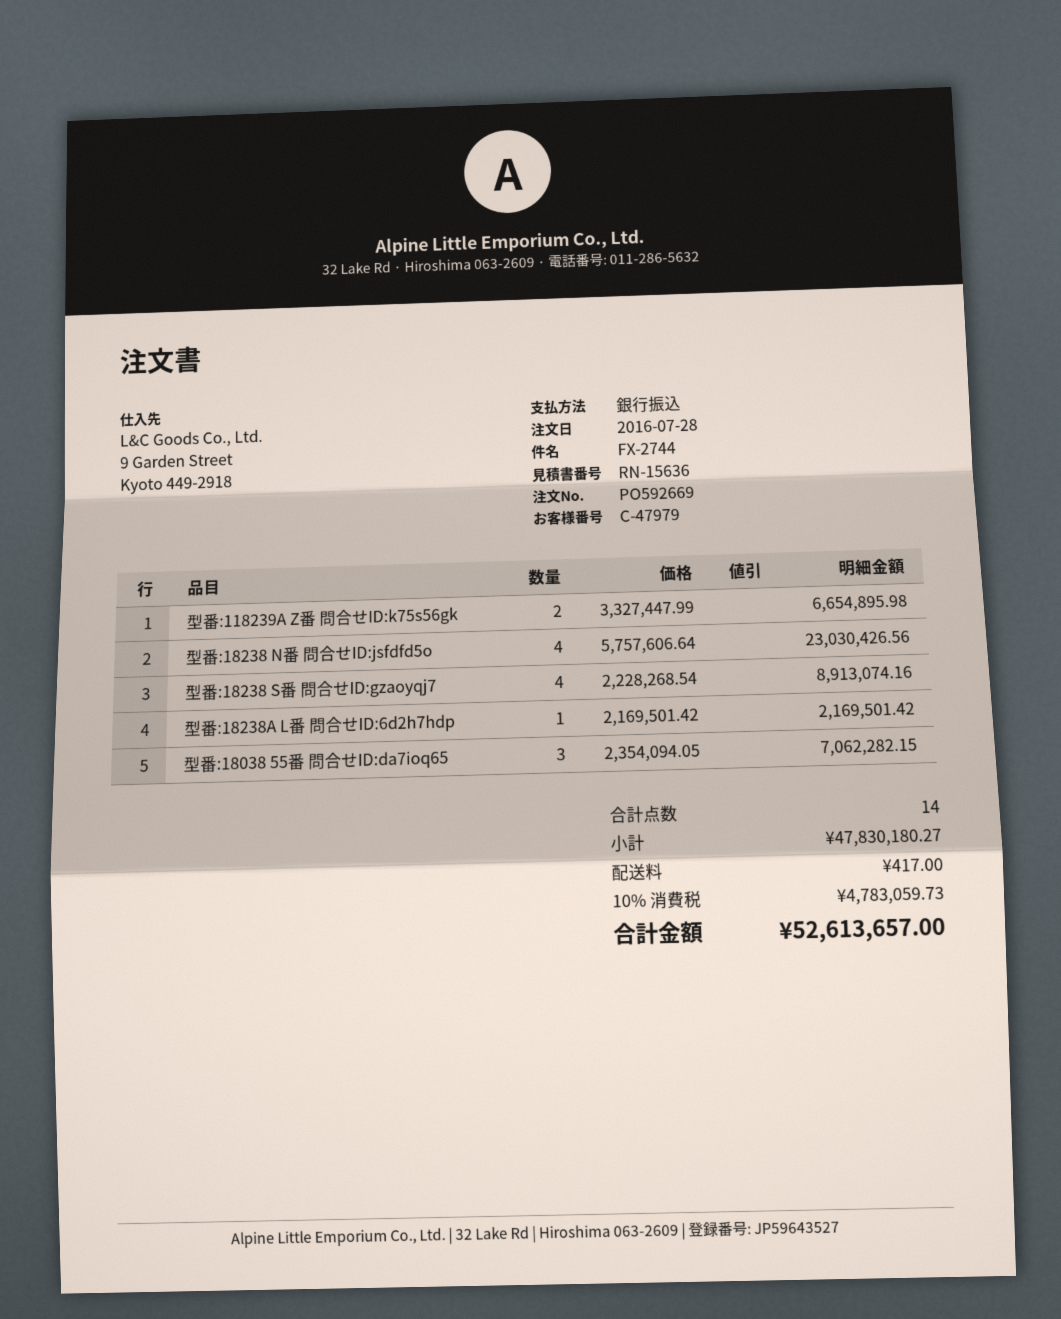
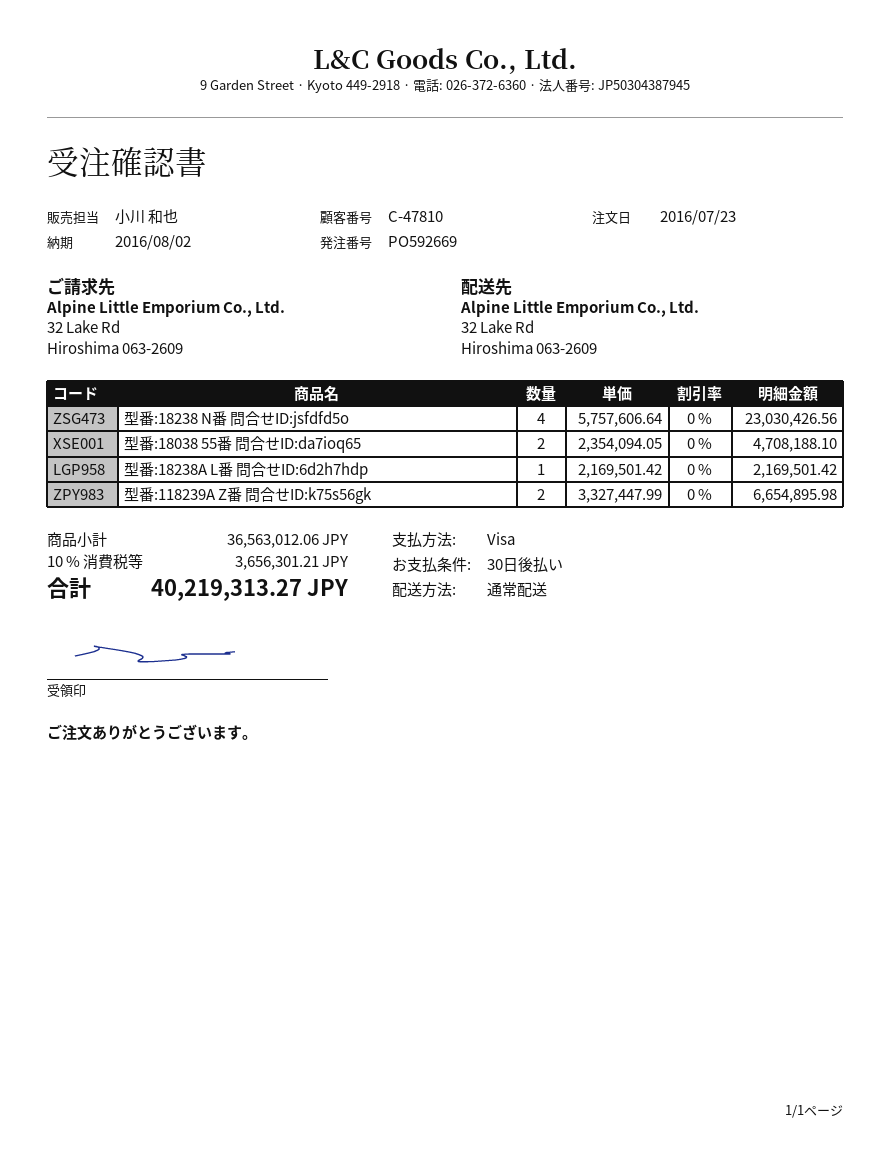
order date: 2016-07-28 -> 2016-07-23
customer number: C-47979 -> C-47810
payment method: bank transfer -> Visa
型番:18238 S番 問合せID:gzaoyqj7: 4 x 2228268.54 = 8913074.16 -> none
型番:18038 55番 問合せID:da7ioq65: 3 x 2354094.05 = 7062282.15 -> 2 x 2354094.05 = 4708188.10
subtotal: 47830180.27 -> 36563012.06
shipping: 417.00 -> none
tax: 10% = 4783059.73 -> 10% = 3656301.21
total: 52613657.00 -> 40219313.27

